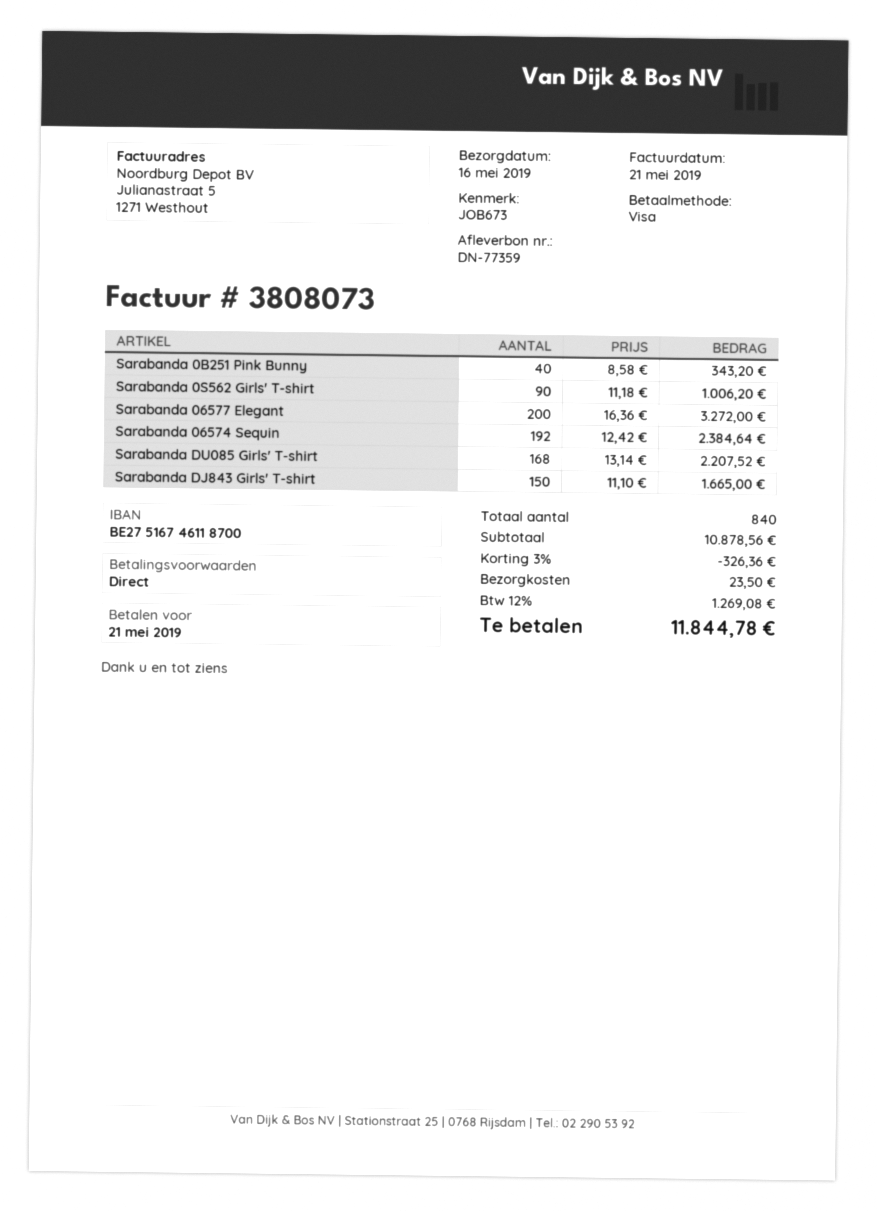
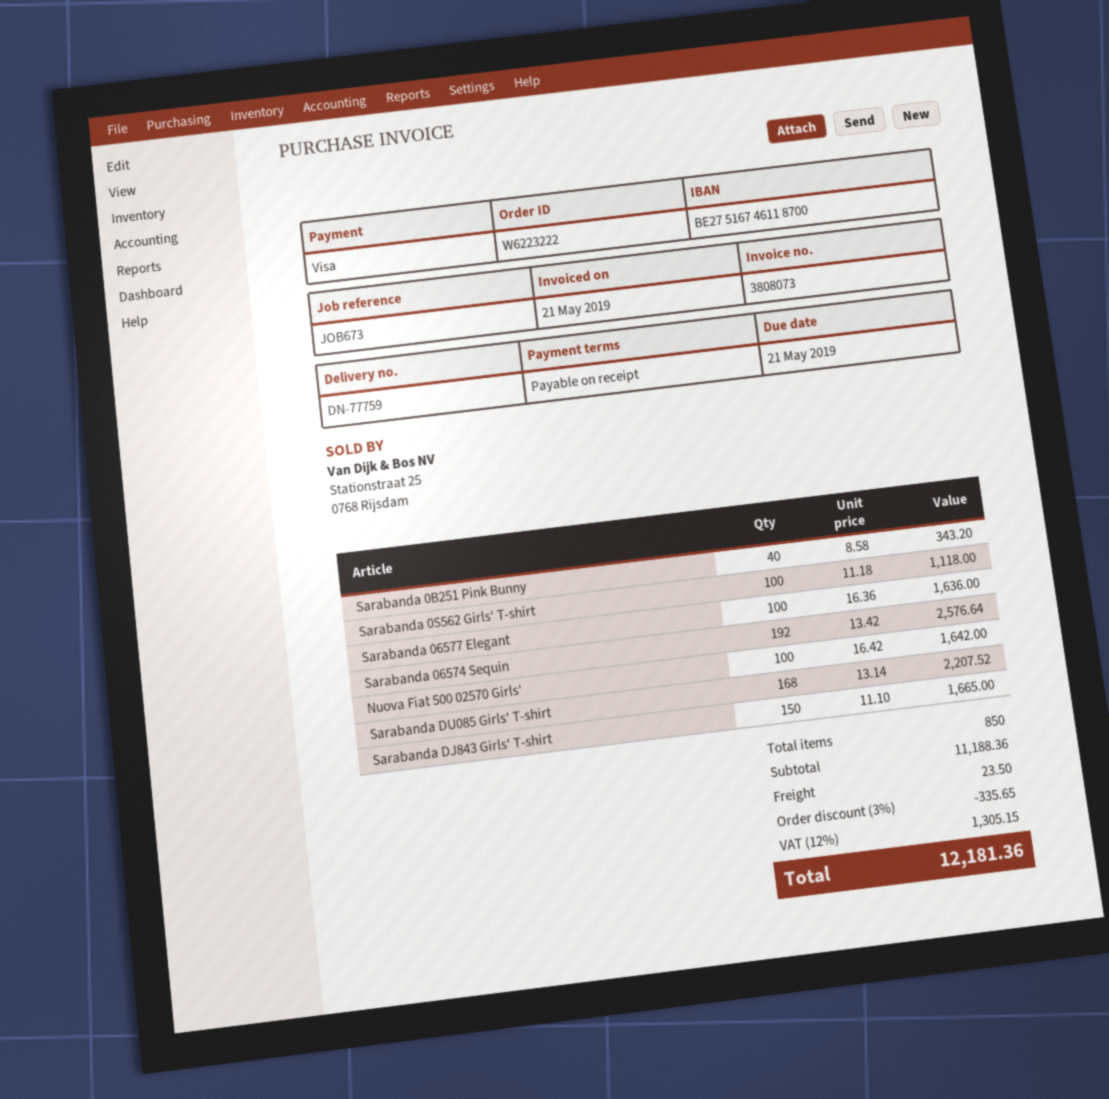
delivery note number: DN-77359 -> DN-77759
Sarabanda 0S562 Girls' T-shirt: 90 x 11.18 = 1006.20 -> 100 x 11.18 = 1118.00
Sarabanda 06577 Elegant: 200 x 16.36 = 3272.00 -> 100 x 16.36 = 1636.00
Sarabanda 06574 Sequin: 192 x 12.42 = 2384.64 -> 192 x 13.42 = 2576.64
Nuova Fiat 500 02570 Girls': none -> 100 x 16.42 = 1642.00
total quantity: 840 -> 850
subtotal: 10878.56 -> 11188.36
discount: 3% = 326.36 -> 3% = 335.65
tax: 12% = 1269.08 -> 12% = 1305.15
total: 11844.78 -> 12181.36

